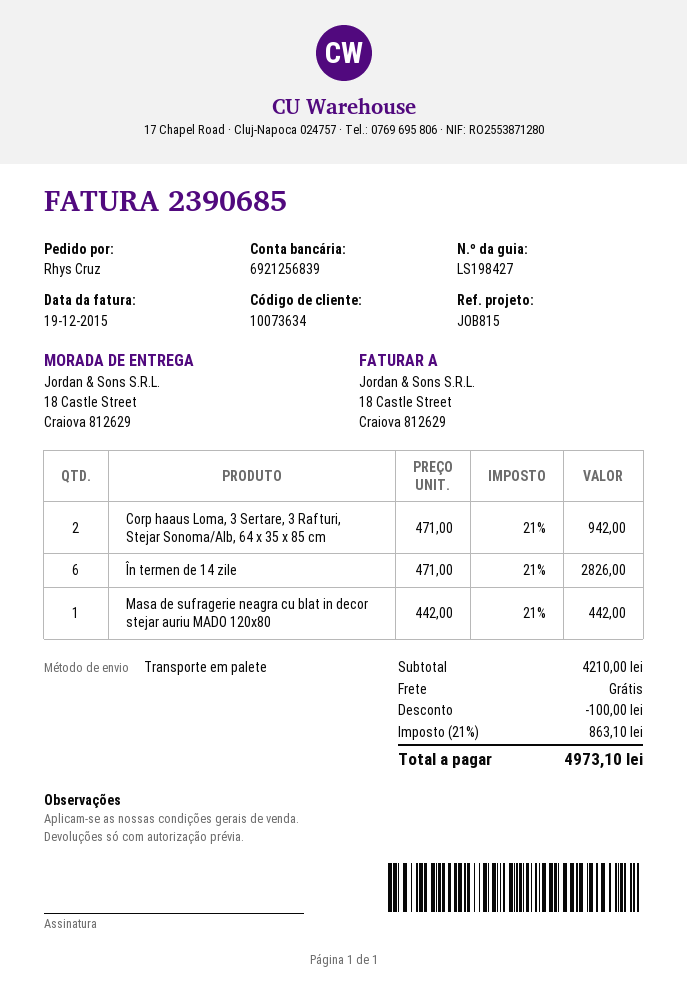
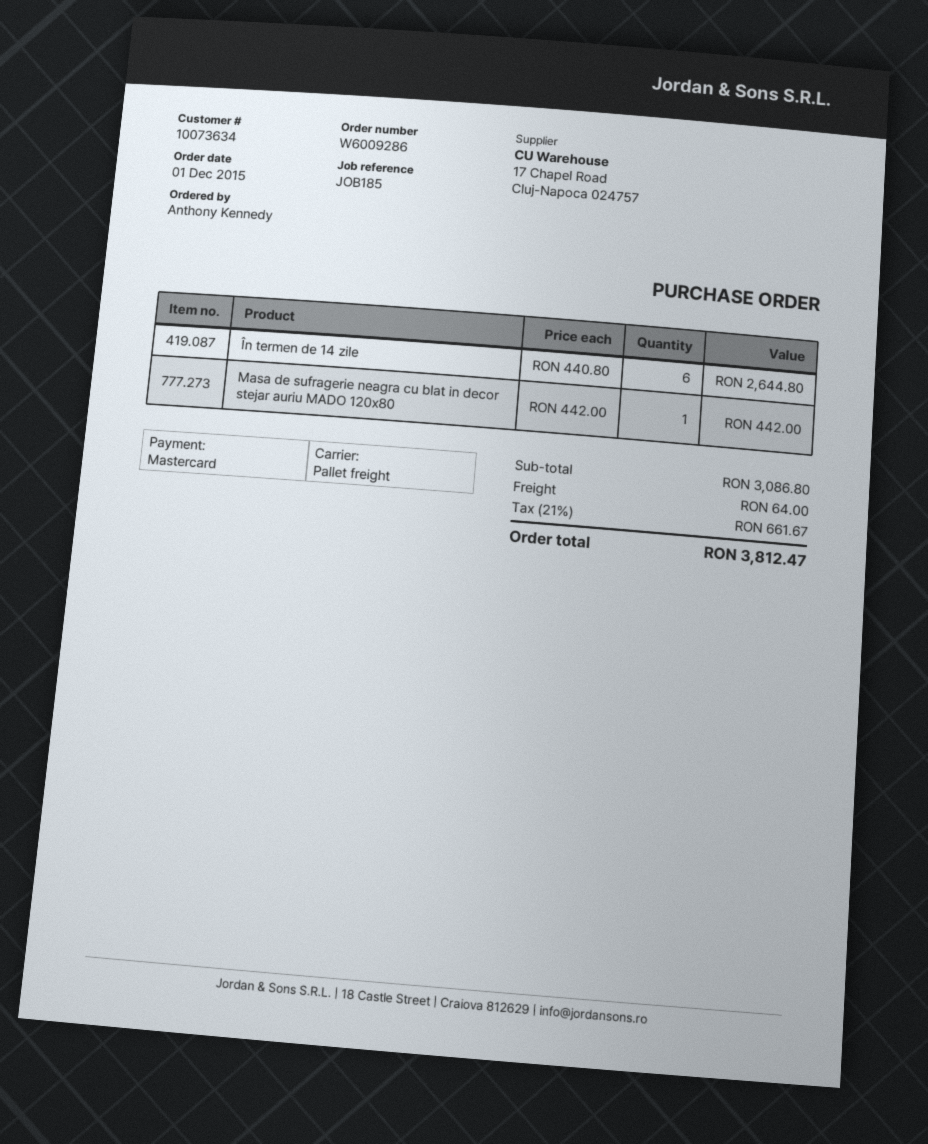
reference: JOB815 -> JOB185
ordered by: Rhys Cruz -> Anthony Kennedy
Corp haaus Loma, 3 Sertare, 3 Rafturi, Stejar Sonoma/Alb, 64 x 35 x 85 cm: 2 x 471.00 = 942.00 -> none
În termen de 14 zile: 6 x 471.00 = 2826.00 -> 6 x 440.80 = 2644.80
subtotal: 4210.00 -> 3086.80
discount: 100.00 -> none
shipping: 0.00 -> 64.00
tax: 21% = 863.10 -> 21% = 661.67
total: 4973.10 -> 3812.47

